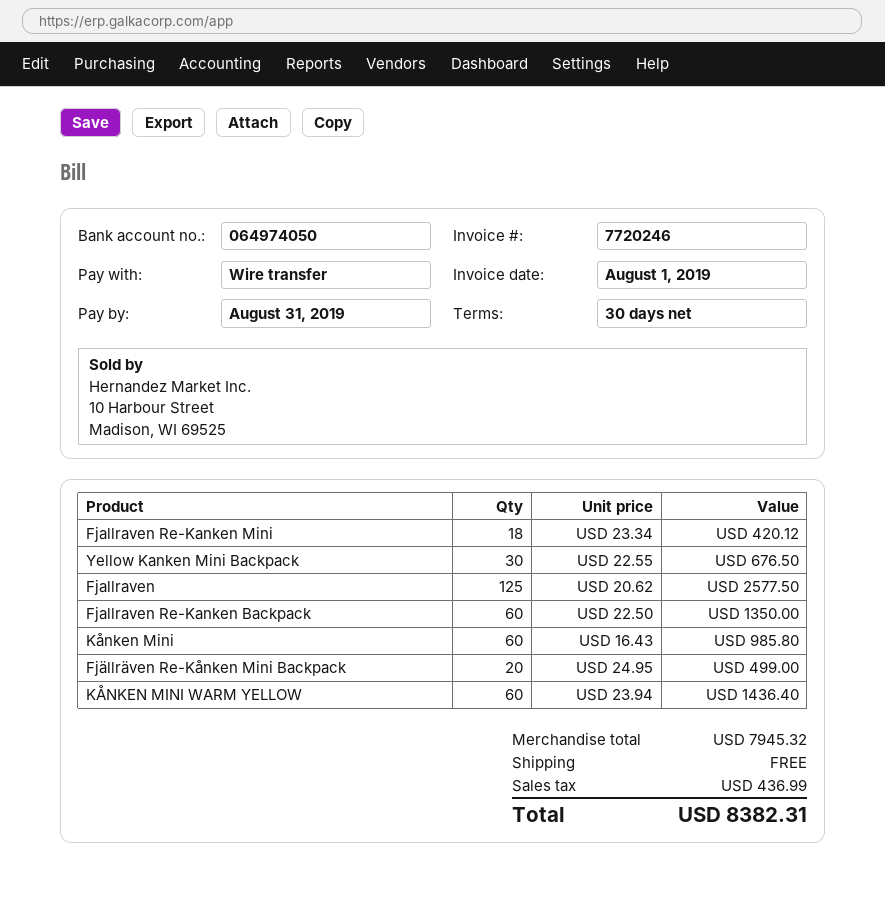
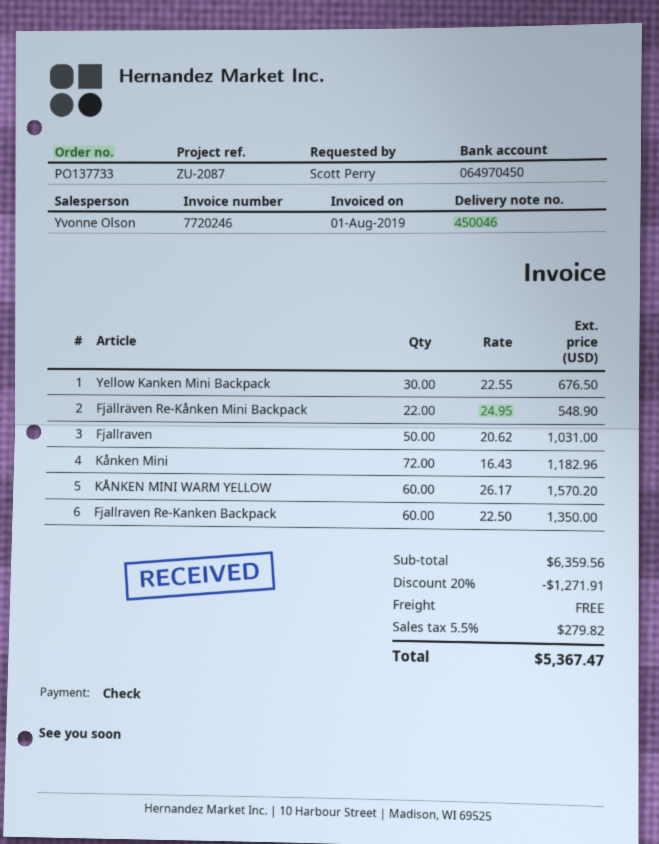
payment method: bank transfer -> cheque
bank account: 064974050 -> 064970450
Fjallraven Re-Kanken Mini: 18 x 23.34 = 420.12 -> none
Fjallraven: 125 x 20.62 = 2577.50 -> 50 x 20.62 = 1031.00
Kånken Mini: 60 x 16.43 = 985.80 -> 72 x 16.43 = 1182.96
Fjällräven Re-Kånken Mini Backpack: 20 x 24.95 = 499.00 -> 22 x 24.95 = 548.90
KÅNKEN MINI WARM YELLOW: 60 x 23.94 = 1436.40 -> 60 x 26.17 = 1570.20
subtotal: 7945.32 -> 6359.56
discount: none -> 20% = 1271.91
tax: 436.99 -> 279.82
total: 8382.31 -> 5367.47

